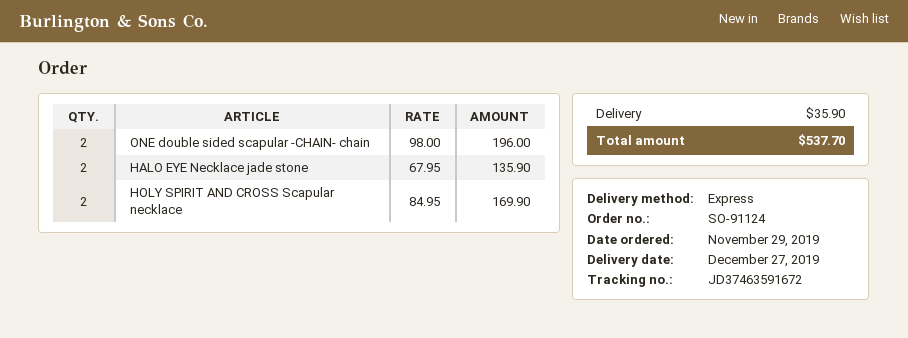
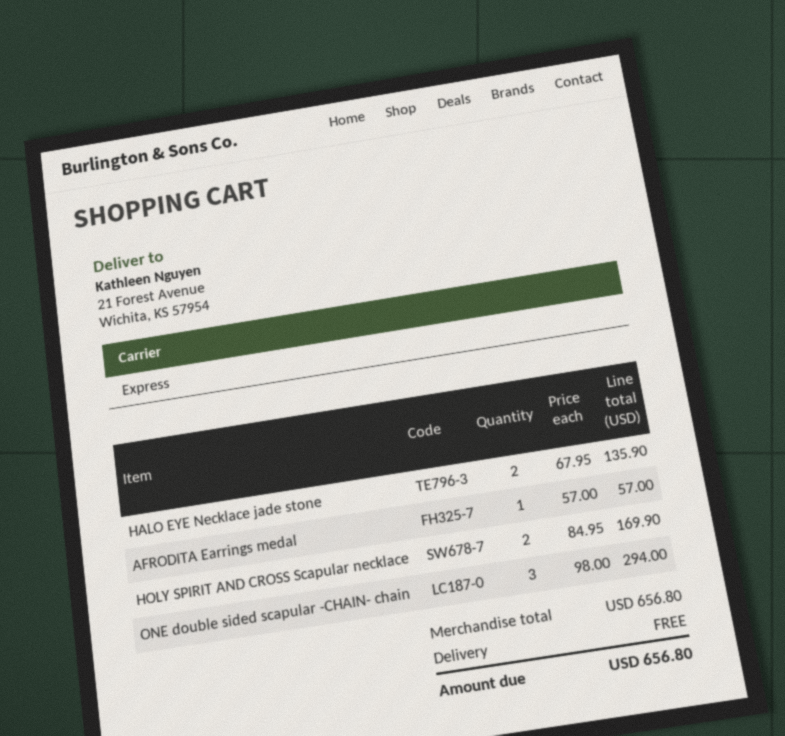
ONE double sided scapular -CHAIN- chain: 2 x 98.00 = 196.00 -> 3 x 98.00 = 294.00
AFRODITA Earrings medal: none -> 1 x 57.00 = 57.00
shipping: 35.90 -> 0.00
total: 537.70 -> 656.80

